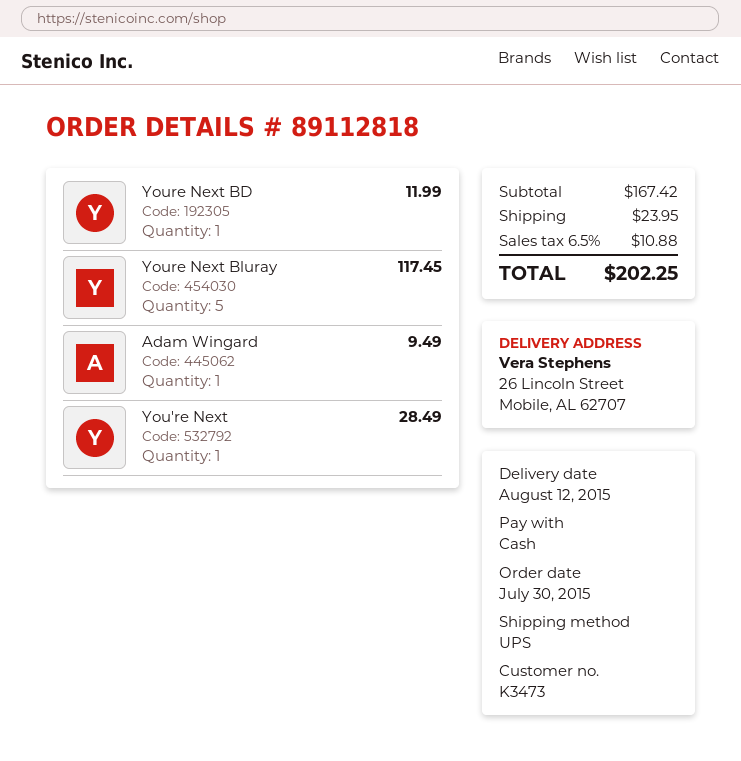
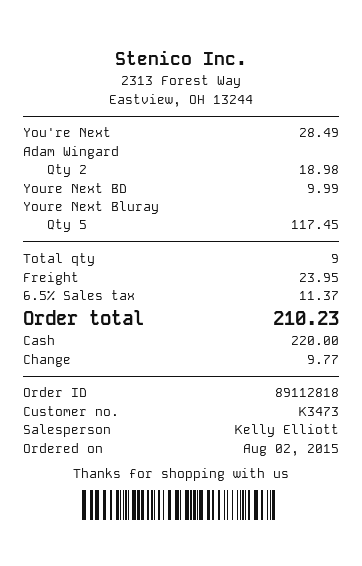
order date: 2015-07-30 -> 2015-08-02
Youre Next BD: 1 for 11.99 -> 1 for 9.99
Adam Wingard: 1 for 9.49 -> 2 for 18.98
tax: 6.5% = 10.88 -> 6.5% = 11.37
total: 202.25 -> 210.23

